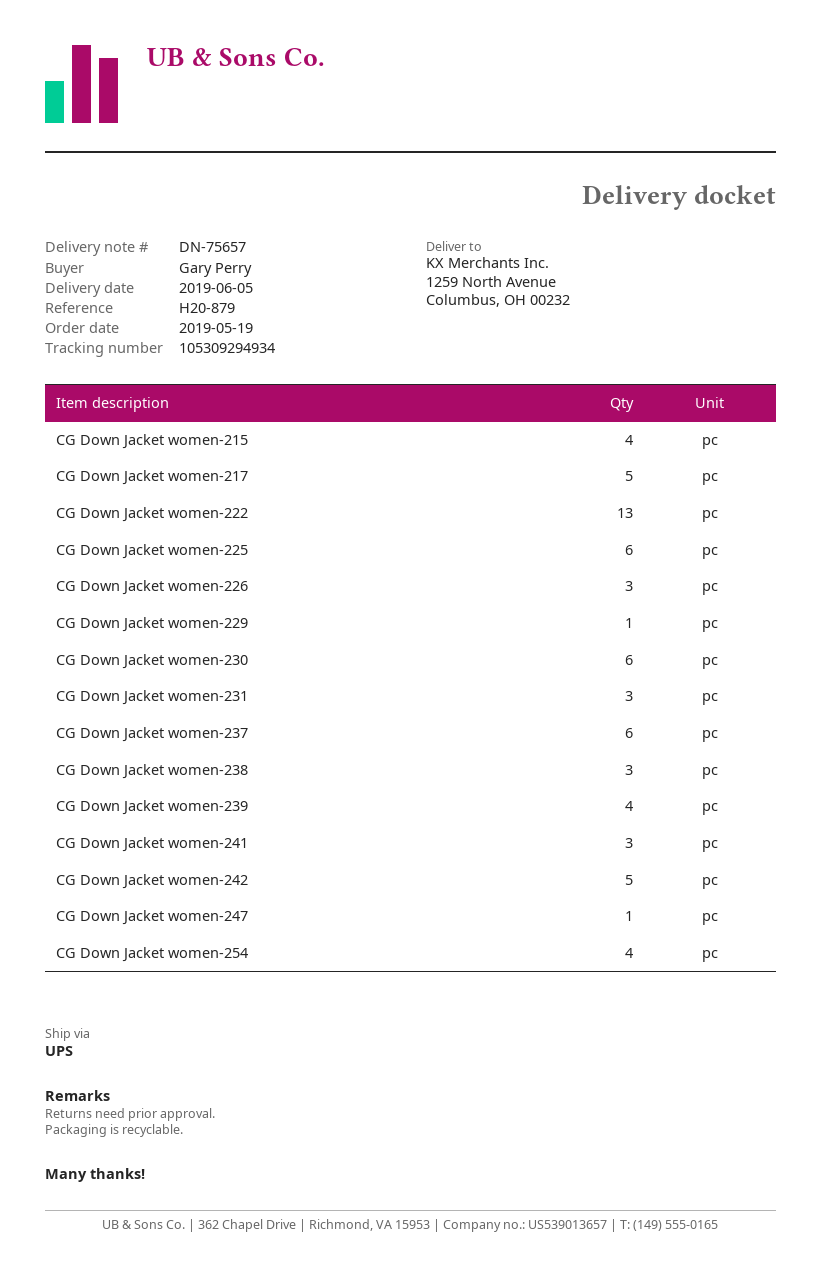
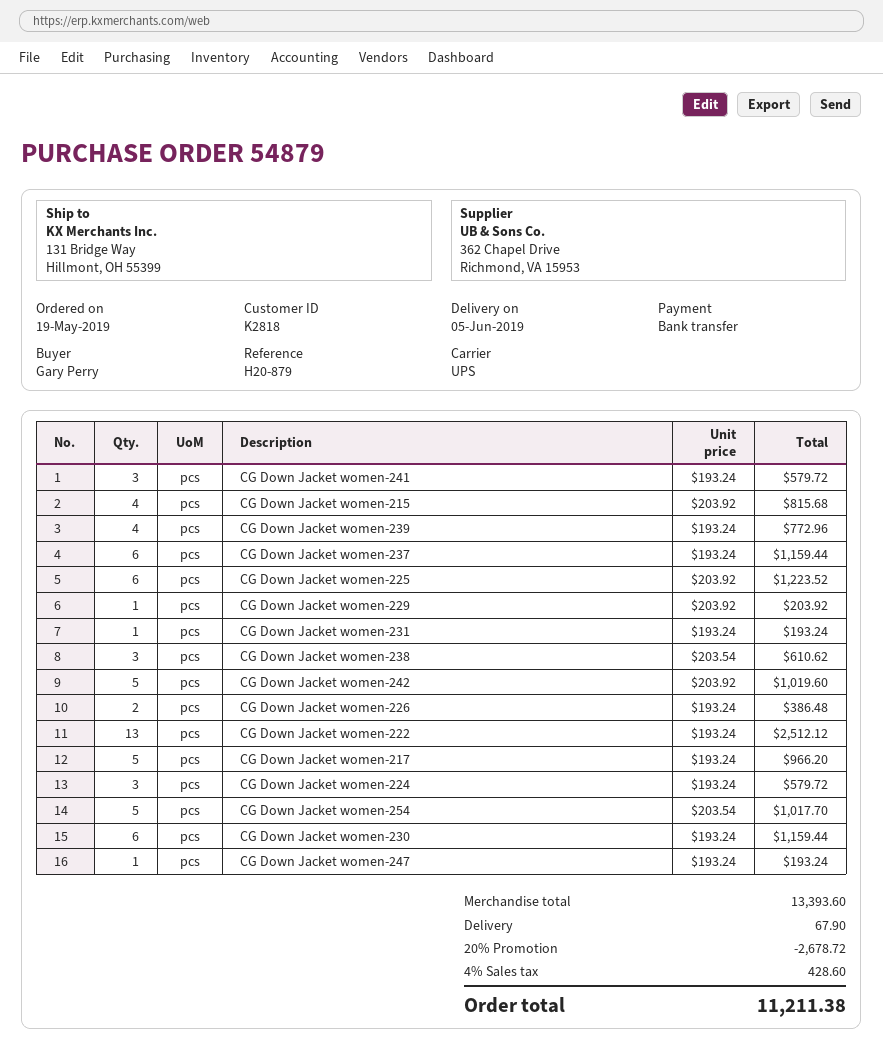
ship to: 1259 North Avenue, Columbus, OH 00232 -> 131 Bridge Way, Hillmont, OH 55399
CG Down Jacket women-226: 3 -> 2
CG Down Jacket women-231: 3 -> 1
CG Down Jacket women-254: 4 -> 5
CG Down Jacket women-224: none -> 3

